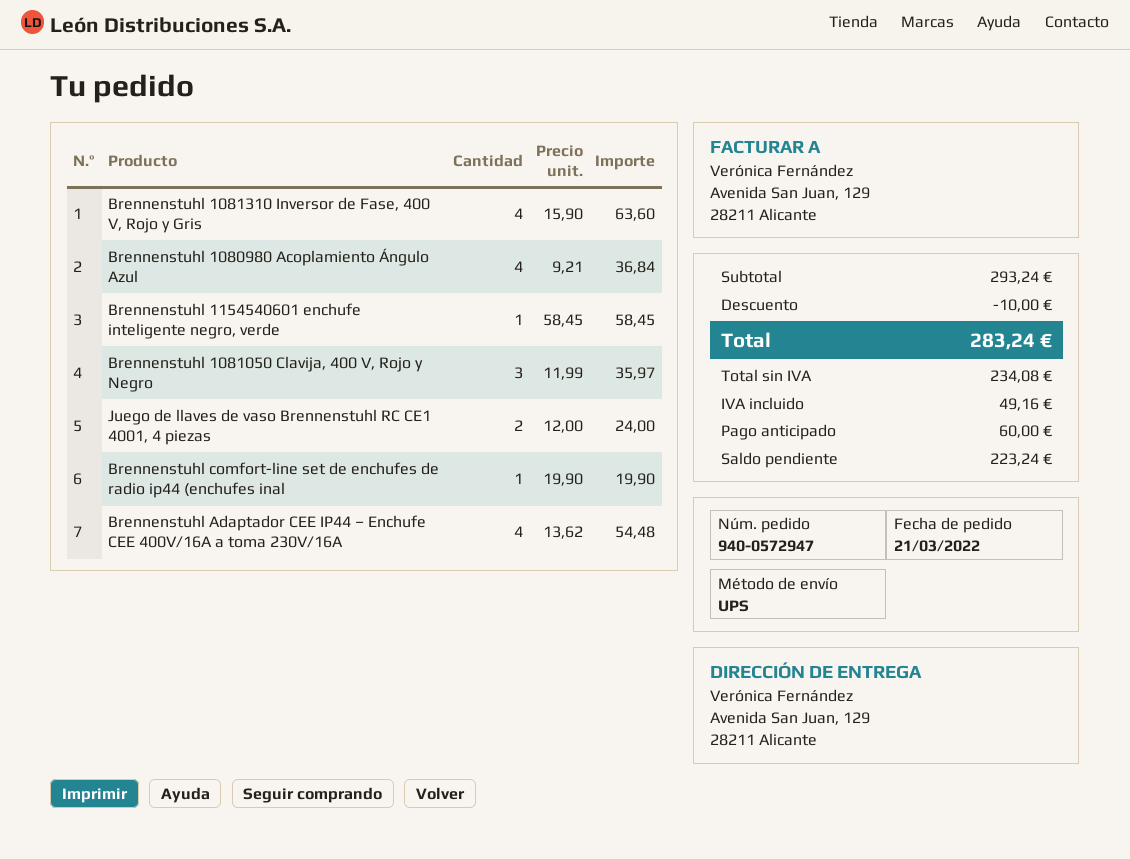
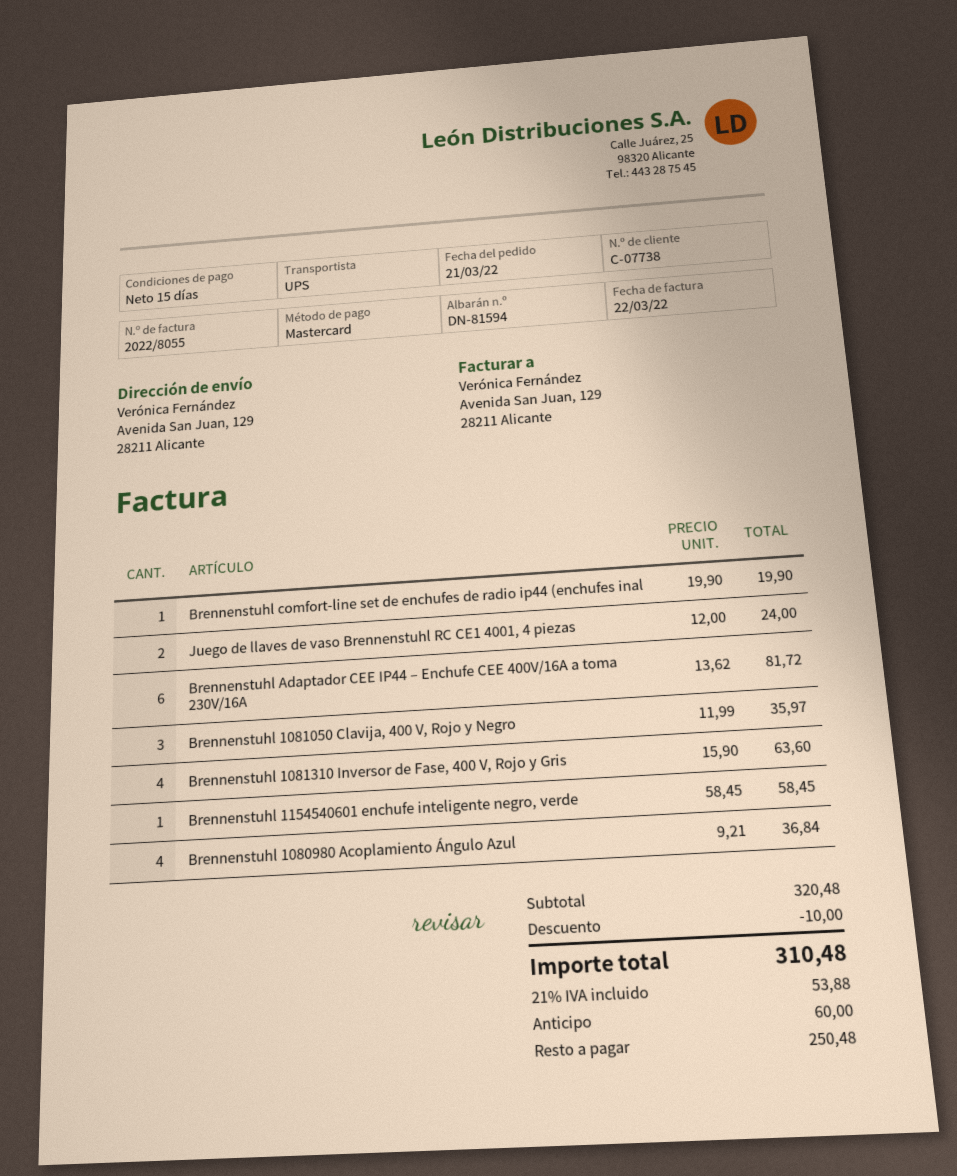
Brennenstuhl Adaptador CEE IP44 – Enchufe CEE 400V/16A a toma 230V/16A: 4 x 13.62 = 54.48 -> 6 x 13.62 = 81.72
subtotal: 293.24 -> 320.48
tax: 49.16 -> 53.88
total: 283.24 -> 310.48
balance: 223.24 -> 250.48

